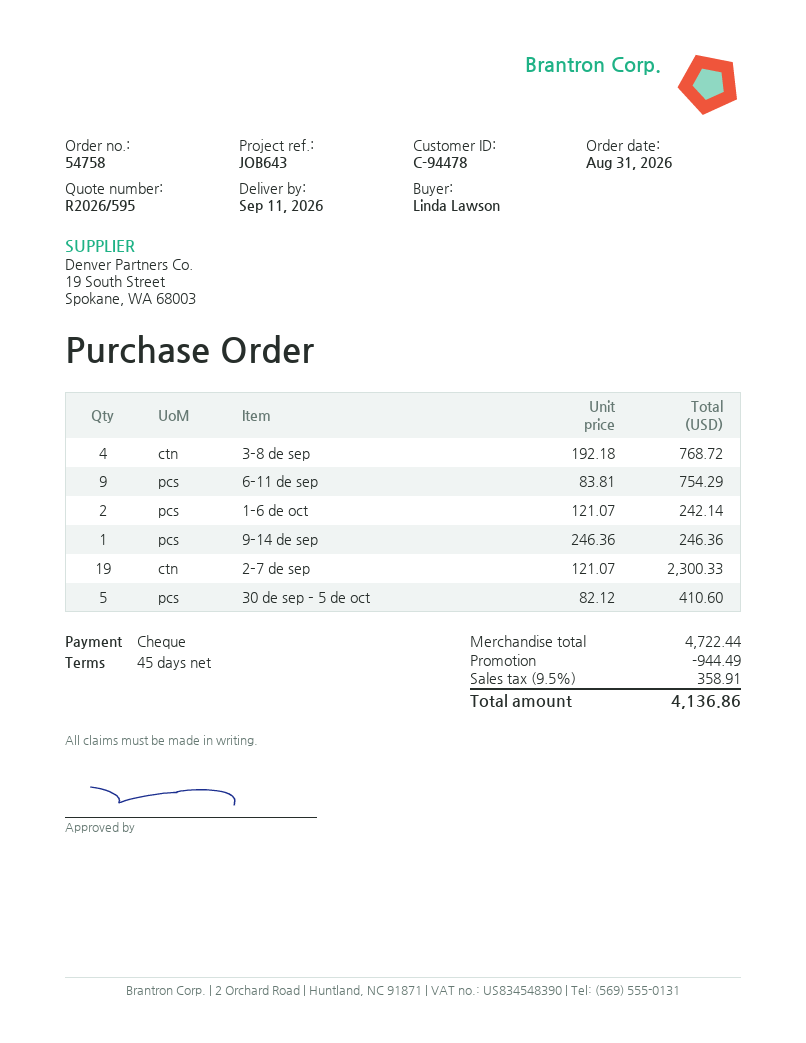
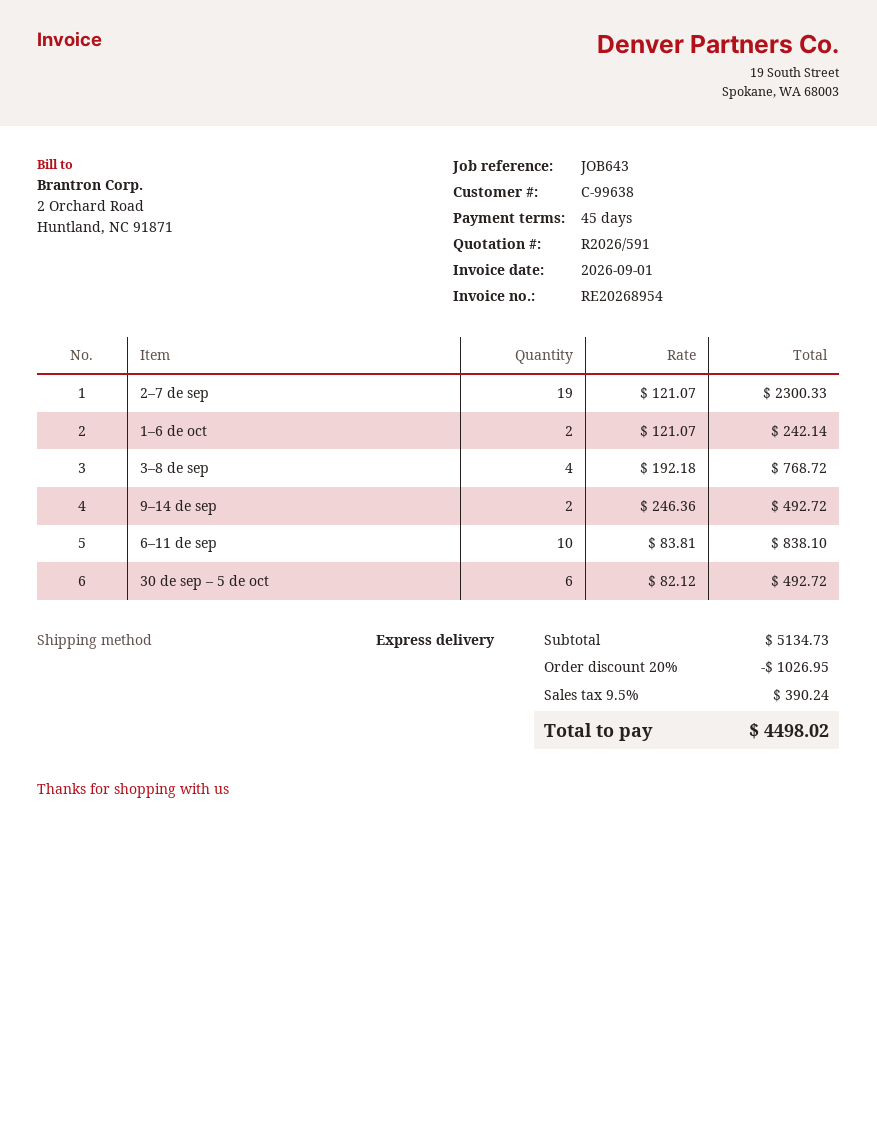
quote number: R2026/595 -> R2026/591
customer number: C-94478 -> C-99638
6–11 de sep: 9 x 83.81 = 754.29 -> 10 x 83.81 = 838.10
9–14 de sep: 1 x 246.36 = 246.36 -> 2 x 246.36 = 492.72
30 de sep – 5 de oct: 5 x 82.12 = 410.60 -> 6 x 82.12 = 492.72
subtotal: 4722.44 -> 5134.73
discount: 944.49 -> 1026.95
tax: 9.5% = 358.91 -> 9.5% = 390.24
total: 4136.86 -> 4498.02

